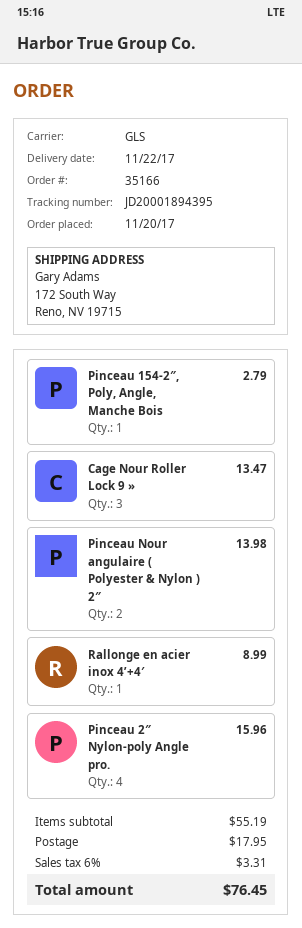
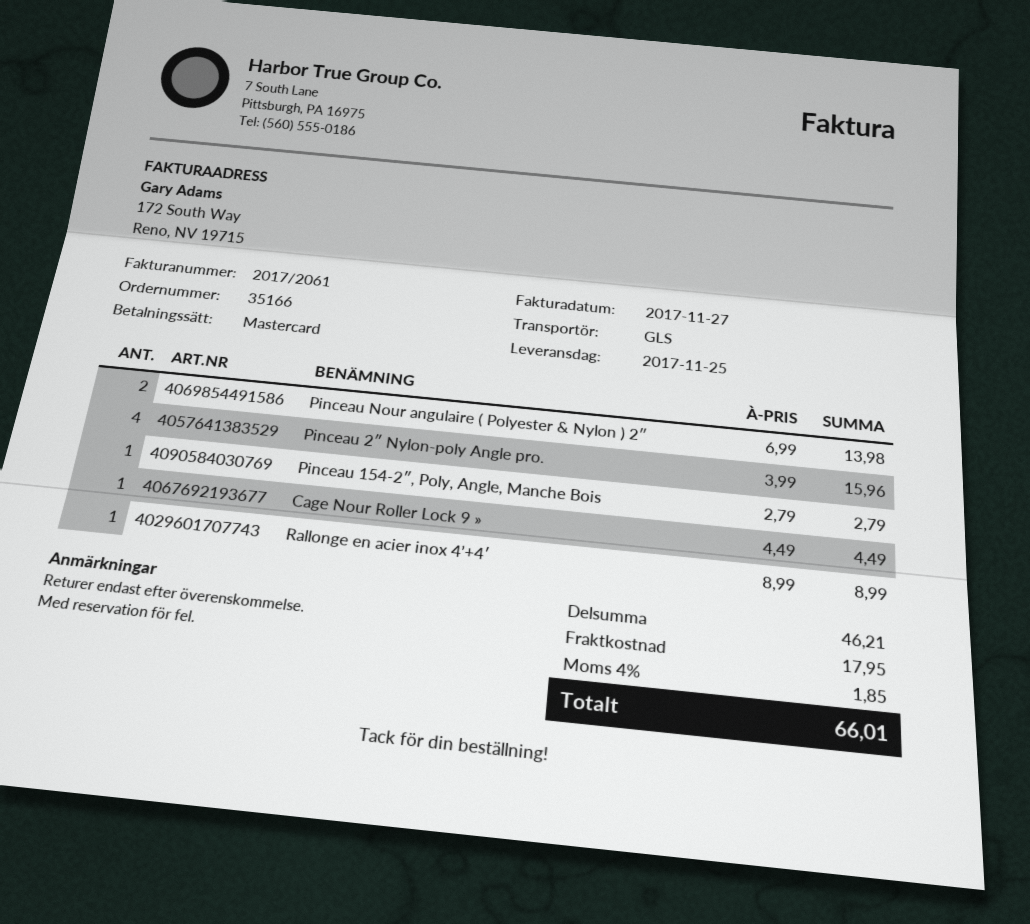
delivery date: 2017-11-22 -> 2017-11-25
Cage Nour Roller Lock 9 »: 3 for 13.47 -> 1 for 4.49
subtotal: 55.19 -> 46.21
tax: 6% = 3.31 -> 4% = 1.85
total: 76.45 -> 66.01

